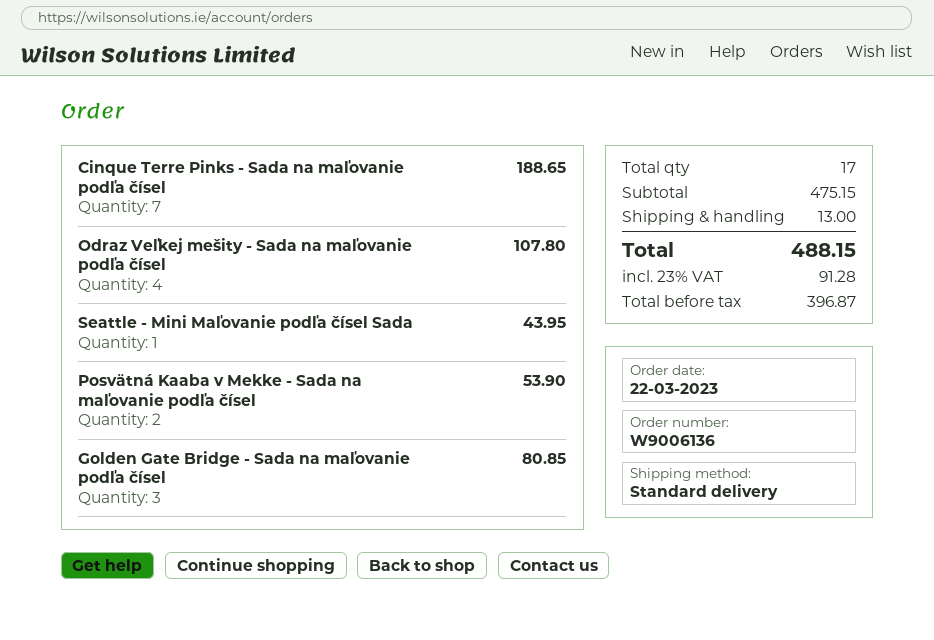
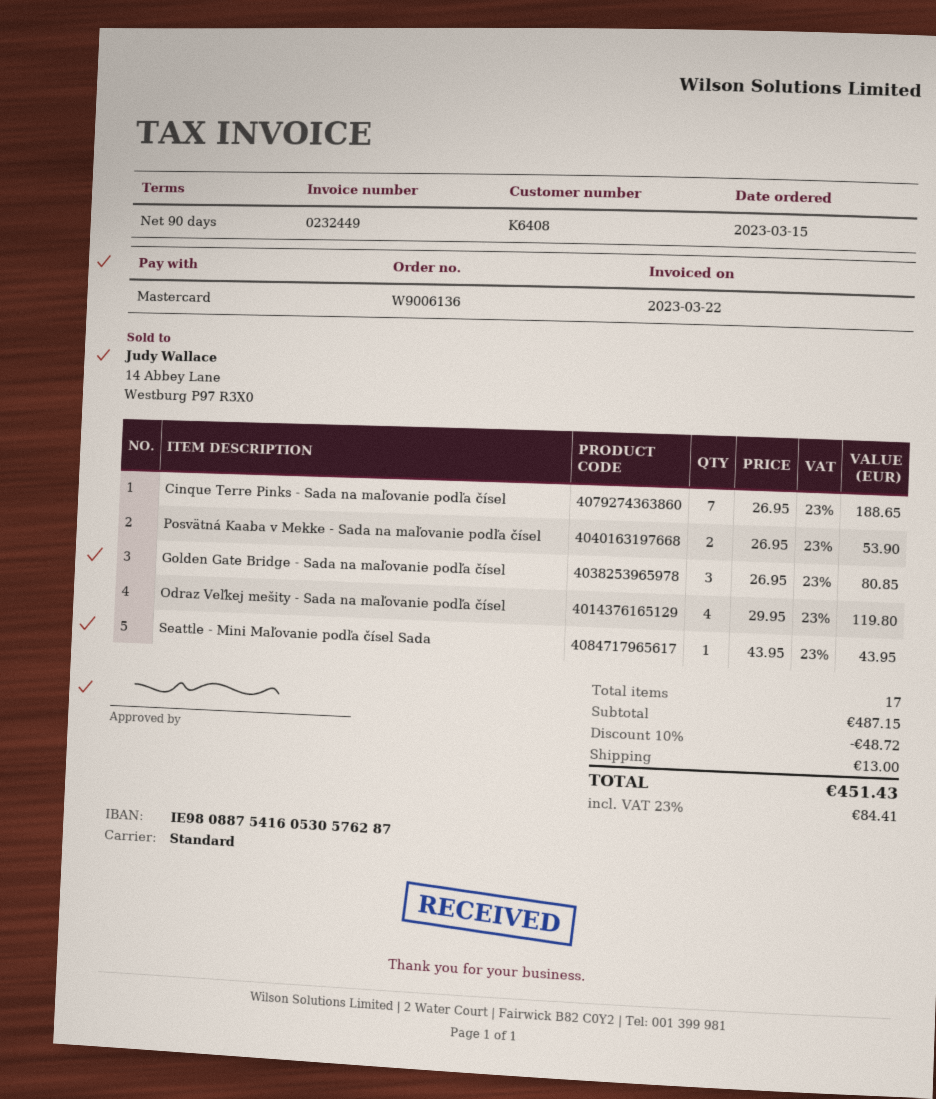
order date: 2023-03-22 -> 2023-03-15
Odraz Veľkej mešity - Sada na maľovanie podľa čísel: 4 for 107.80 -> 4 for 119.80
subtotal: 475.15 -> 487.15
discount: none -> 10% = 48.72
tax: 23% = 91.28 -> 23% = 84.41
total: 488.15 -> 451.43

